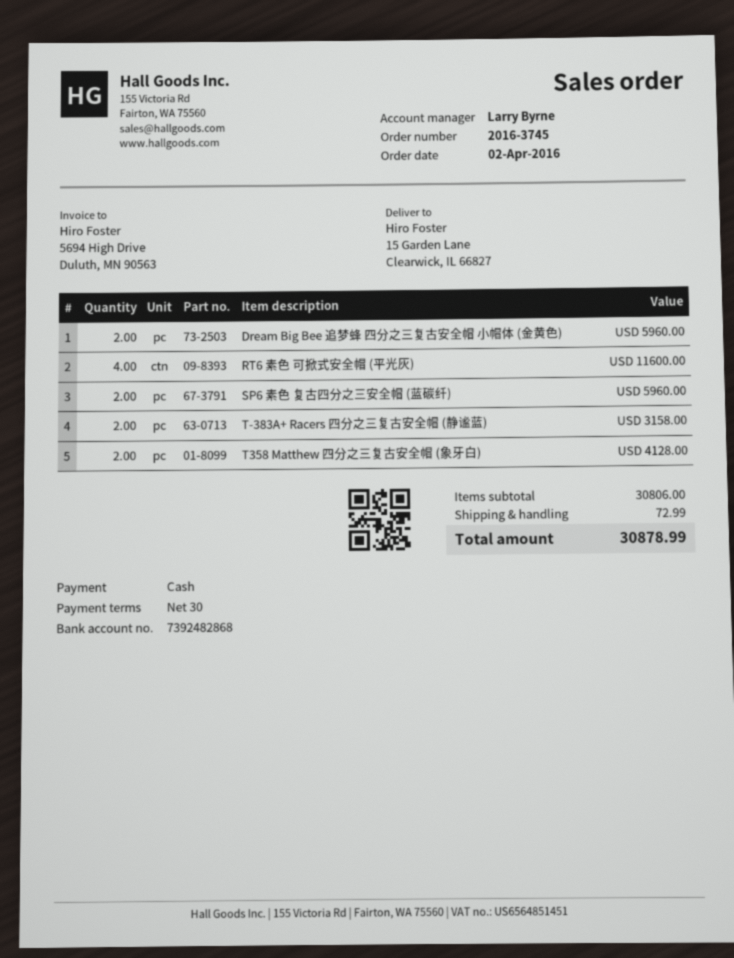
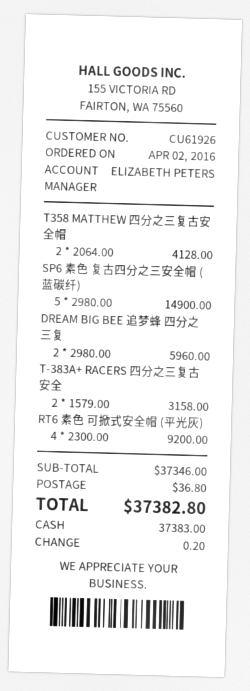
sales rep: Larry Byrne -> ELIZABETH PETERS
RT6 素色 可掀式安全帽 (平光灰): 4 for 11600.00 -> 4 for 9200.00
SP6 素色 复古四分之三安全帽 (蓝碳纤): 2 for 5960.00 -> 5 for 14900.00
subtotal: 30806.00 -> 37346.00
shipping: 72.99 -> 36.80
total: 30878.99 -> 37382.80

